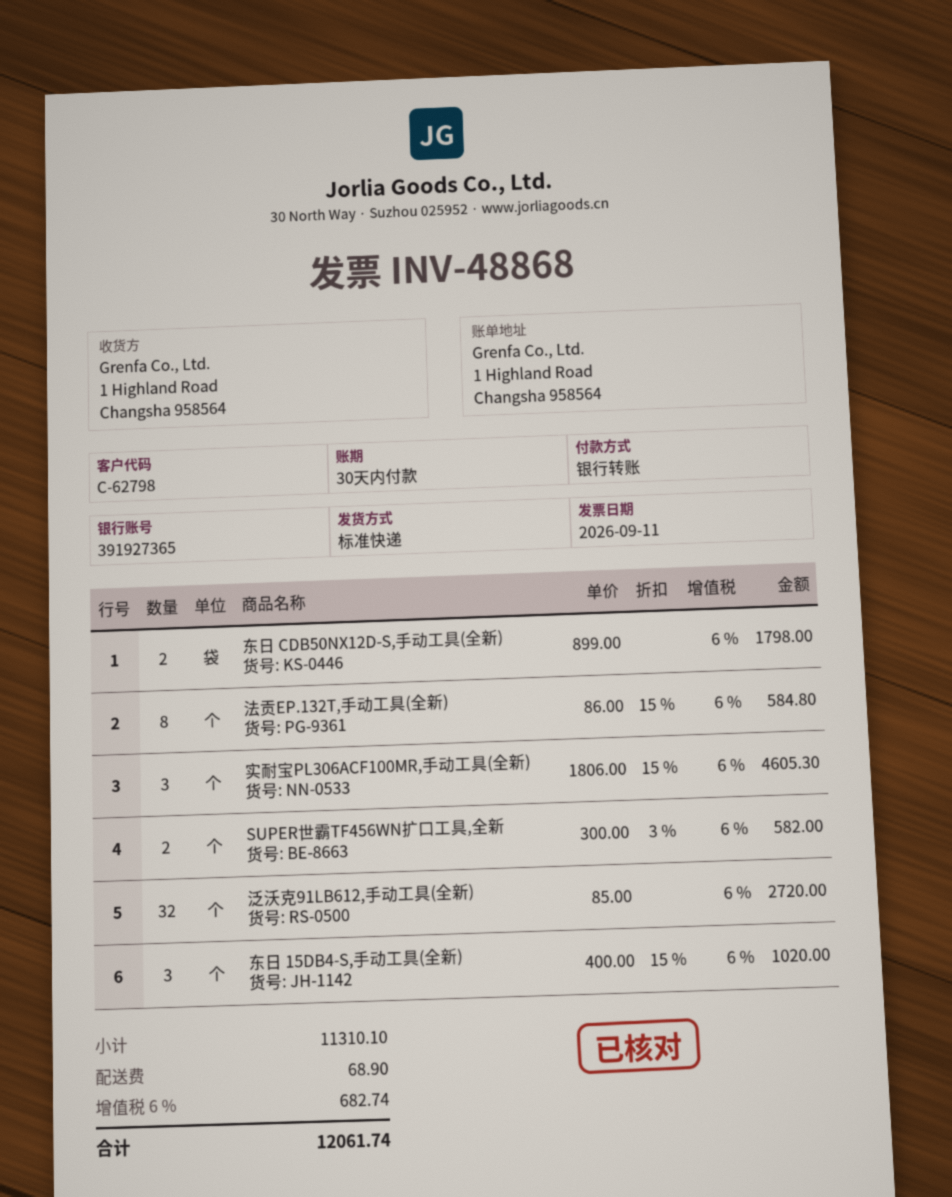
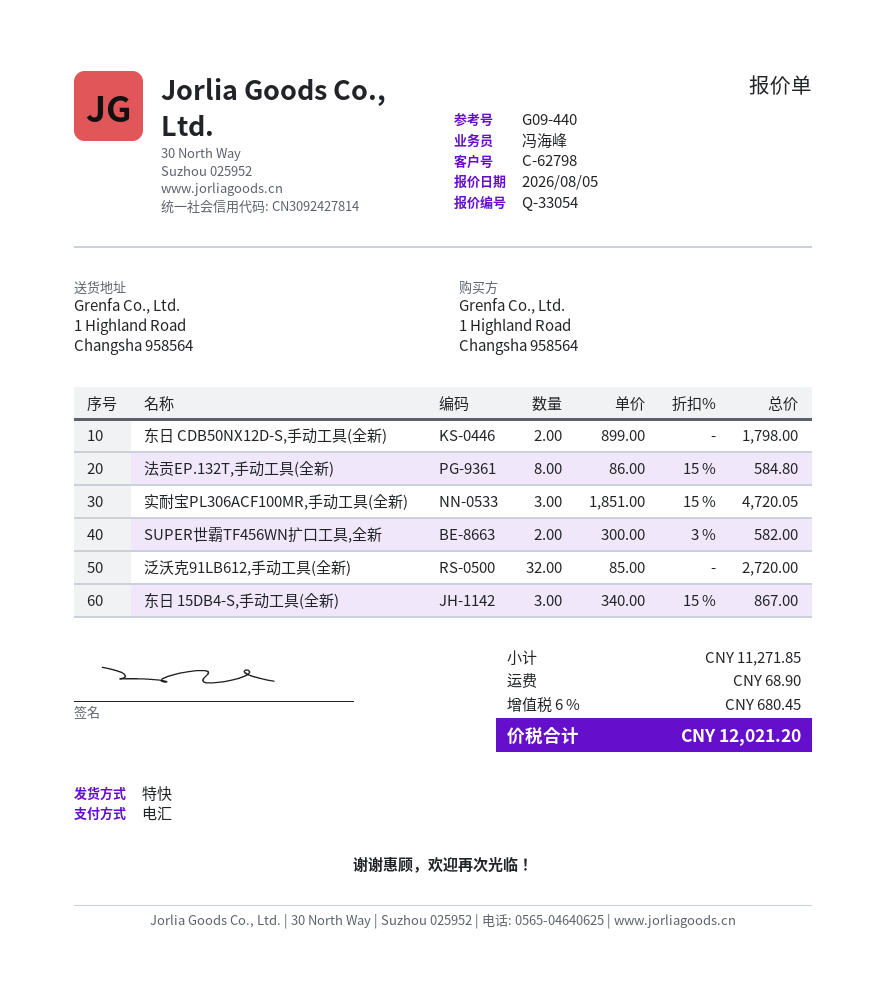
shipping method: standard -> express
实耐宝PL306ACF100MR,手动工具(全新): 3 x 1806.00 - 15% = 4605.30 -> 3 x 1851.00 - 15% = 4720.05
东日 15DB4-S,手动工具(全新): 3 x 400.00 - 15% = 1020.00 -> 3 x 340.00 - 15% = 867.00
subtotal: 11310.10 -> 11271.85
tax: 6% = 682.74 -> 6% = 680.45
total: 12061.74 -> 12021.20

